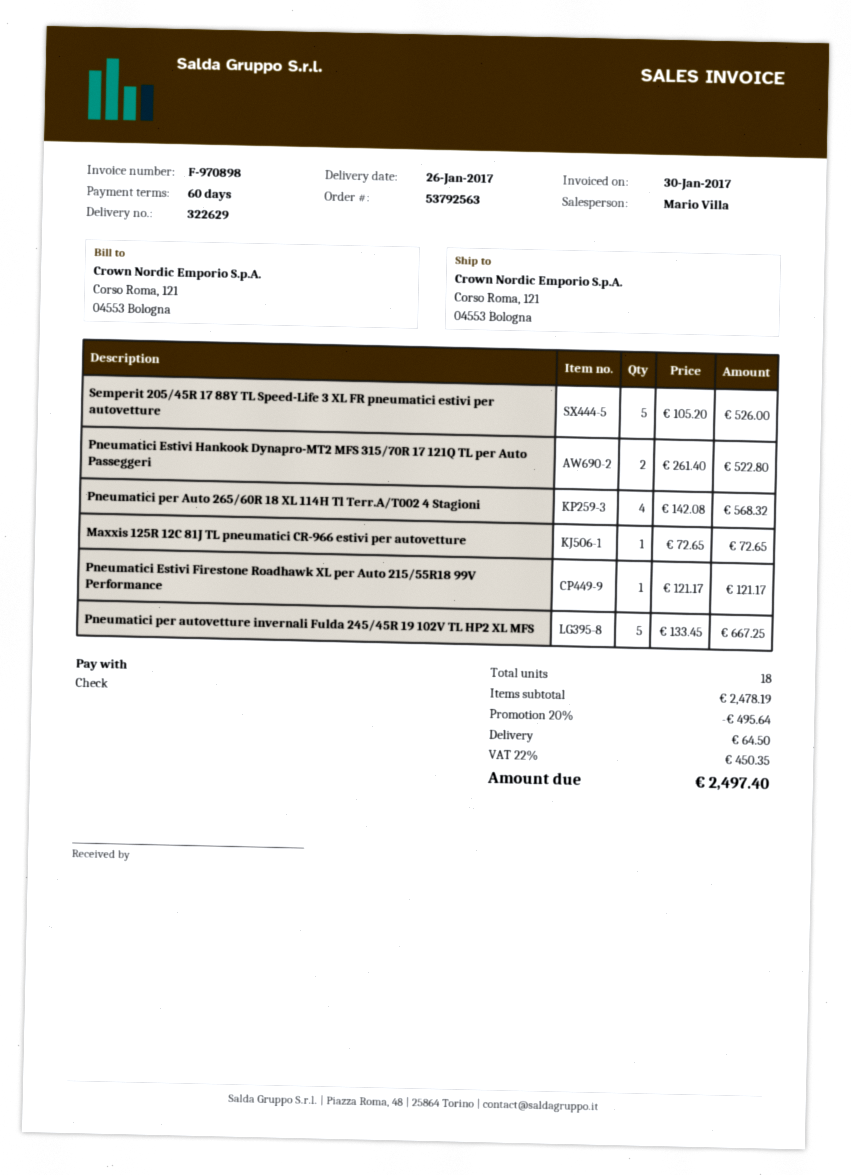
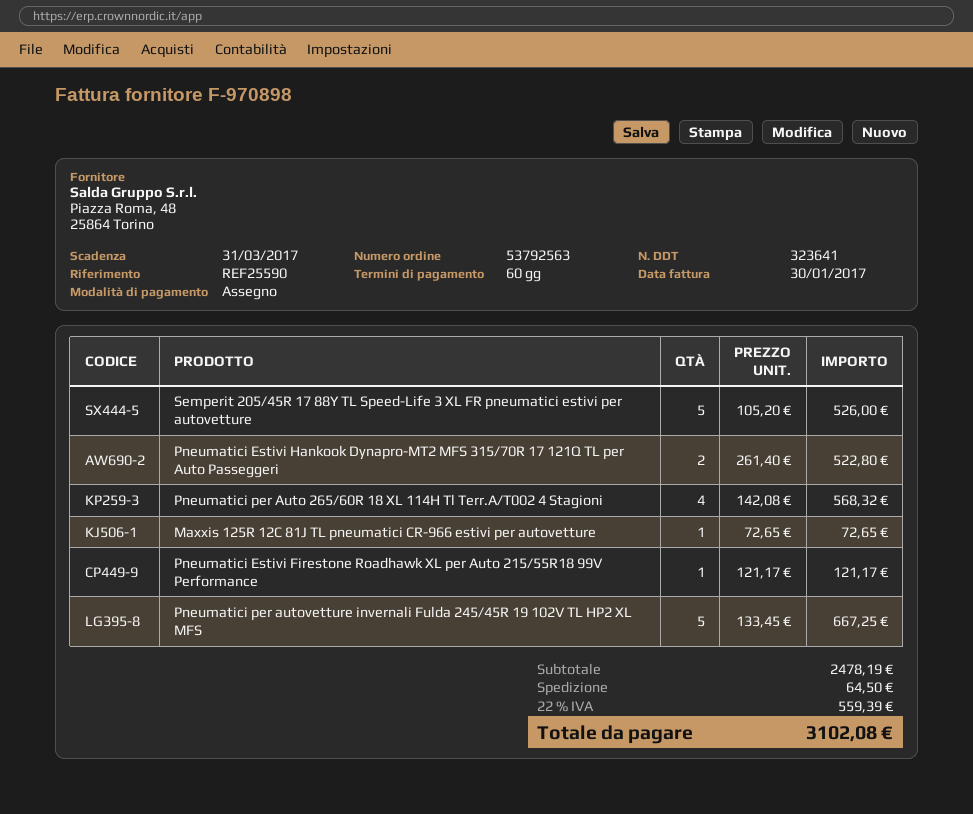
delivery note number: 322629 -> 323641
discount: 20% = 495.64 -> none
tax: 22% = 450.35 -> 22% = 559.39
total: 2497.40 -> 3102.08

